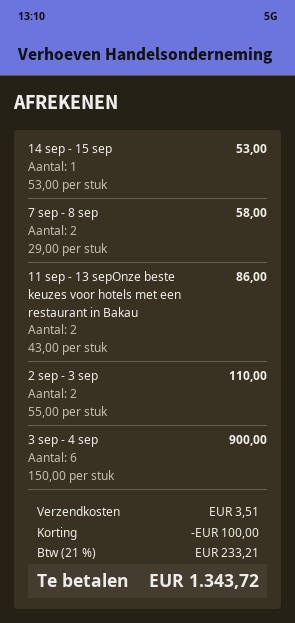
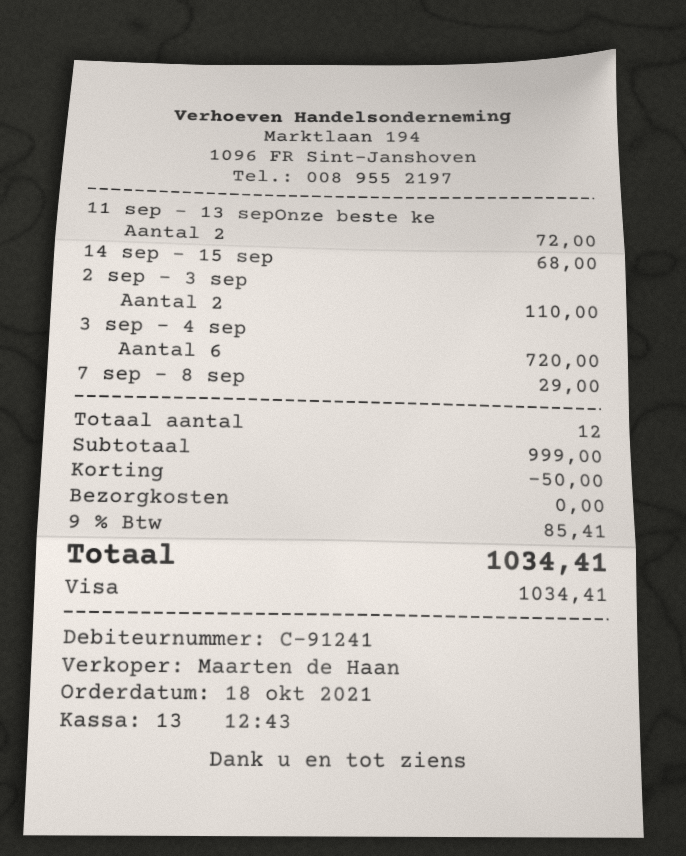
14 sep - 15 sep: 1 for 53.00 -> 1 for 68.00
7 sep - 8 sep: 2 for 58.00 -> 1 for 29.00
11 sep - 13 sepOnze beste keuzes voor hotels met een restaurant in Bakau: 2 for 86.00 -> 2 for 72.00
3 sep - 4 sep: 6 for 900.00 -> 6 for 720.00
discount: 100.00 -> 50.00
shipping: 3.51 -> 0.00
tax: 21% = 233.21 -> 9% = 85.41
total: 1343.72 -> 1034.41

